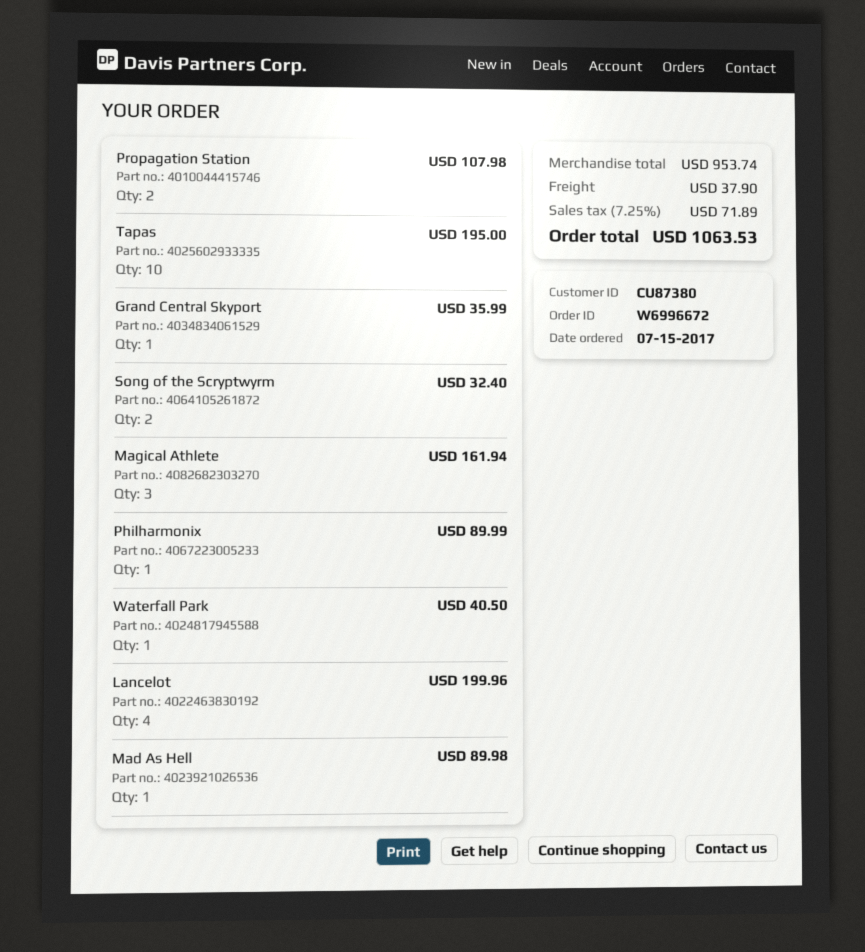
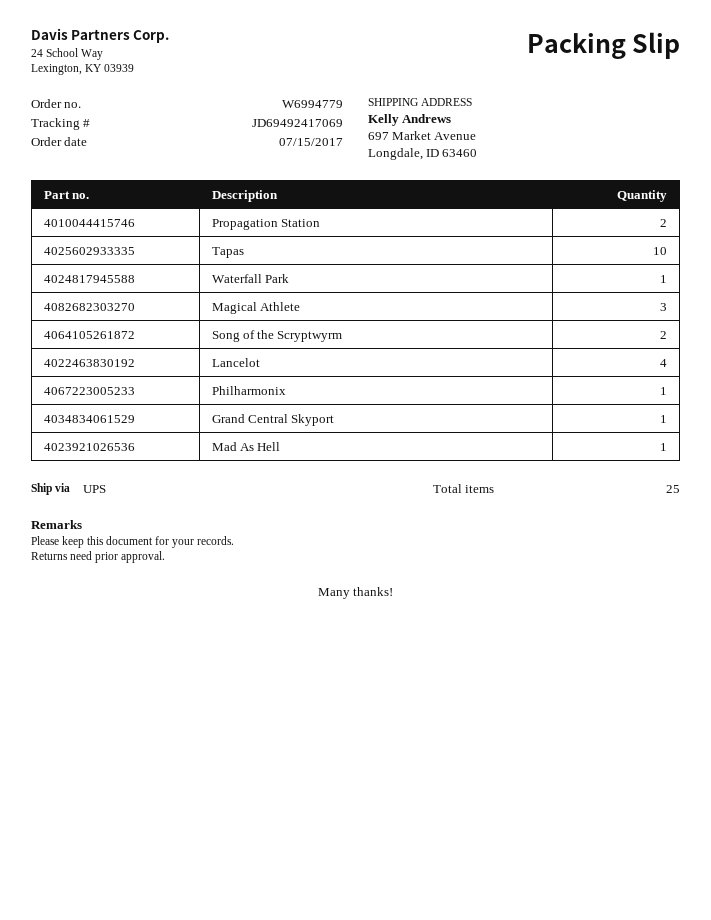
order number: W6996672 -> W6994779

